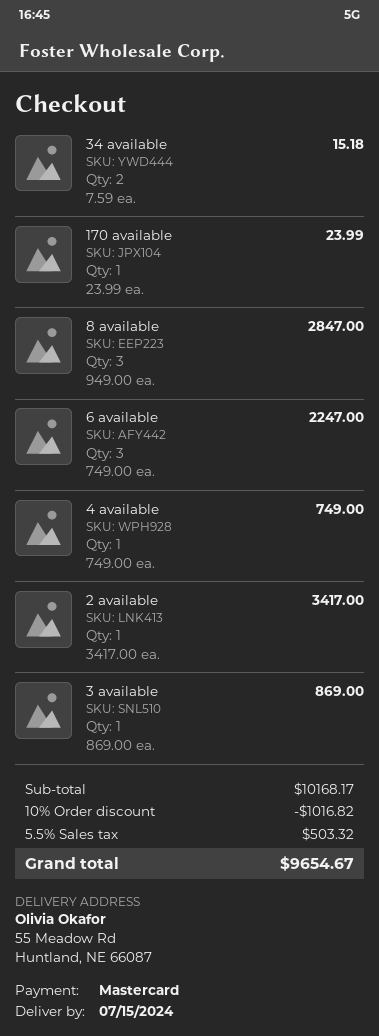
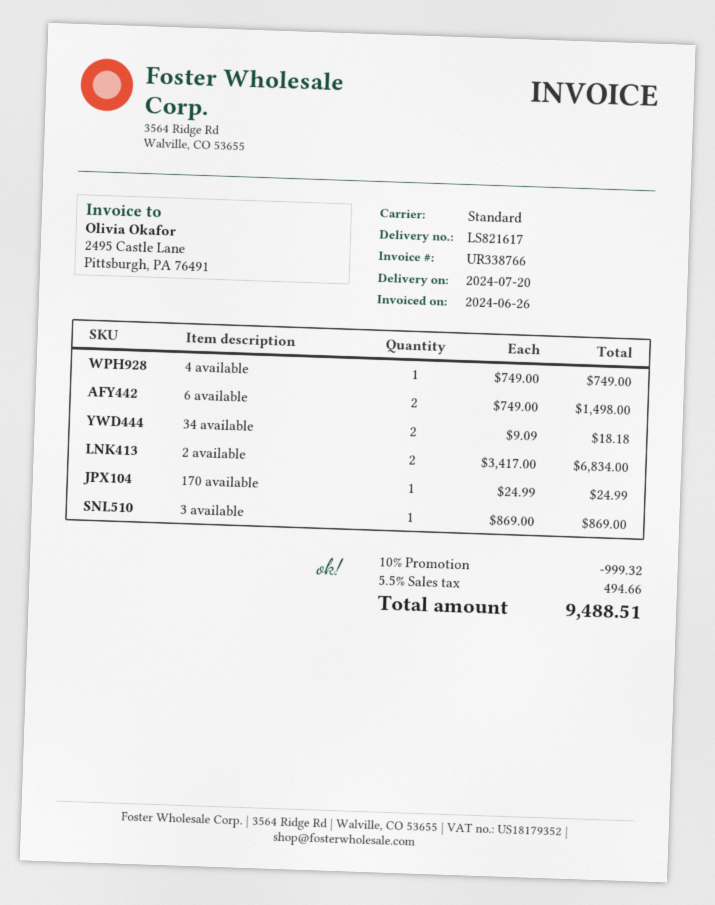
delivery date: 2024-07-15 -> 2024-07-20
34 available: 2 x 7.59 = 15.18 -> 2 x 9.09 = 18.18
170 available: 1 x 23.99 = 23.99 -> 1 x 24.99 = 24.99
8 available: 3 x 949.00 = 2847.00 -> none
6 available: 3 x 749.00 = 2247.00 -> 2 x 749.00 = 1498.00
2 available: 1 x 3417.00 = 3417.00 -> 2 x 3417.00 = 6834.00
discount: 10% = 1016.82 -> 10% = 999.32
tax: 5.5% = 503.32 -> 5.5% = 494.66
total: 9654.67 -> 9488.51

